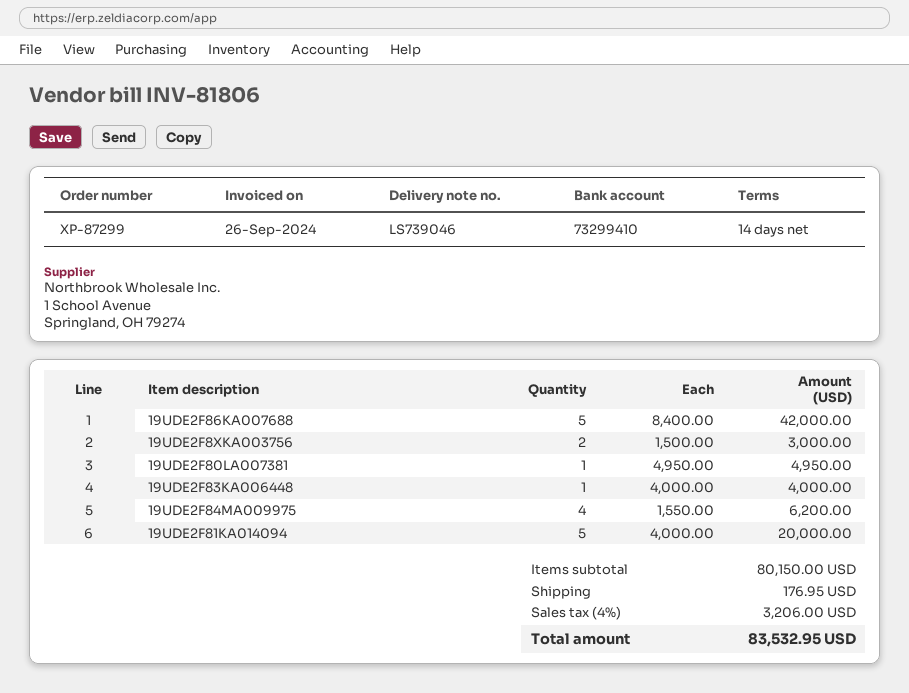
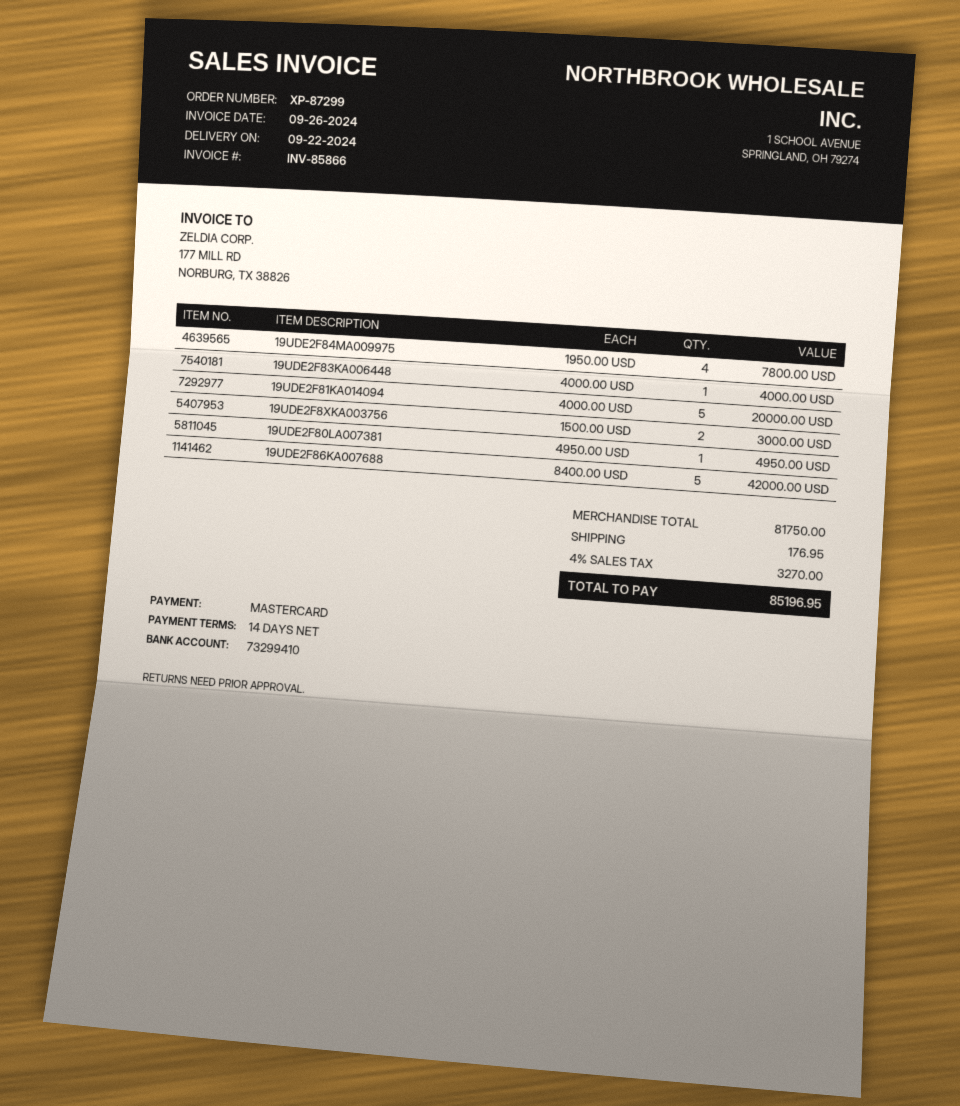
invoice number: INV-81806 -> INV-85866
19UDE2F84MA009975: 4 x 1550.00 = 6200.00 -> 4 x 1950.00 = 7800.00
subtotal: 80150.00 -> 81750.00
tax: 4% = 3206.00 -> 4% = 3270.00
total: 83532.95 -> 85196.95

